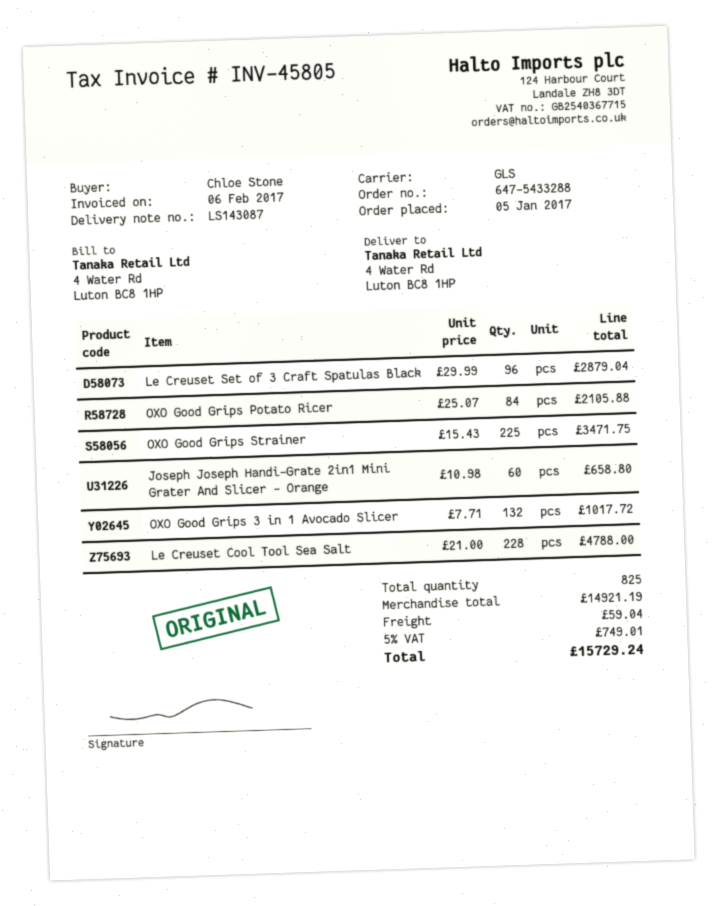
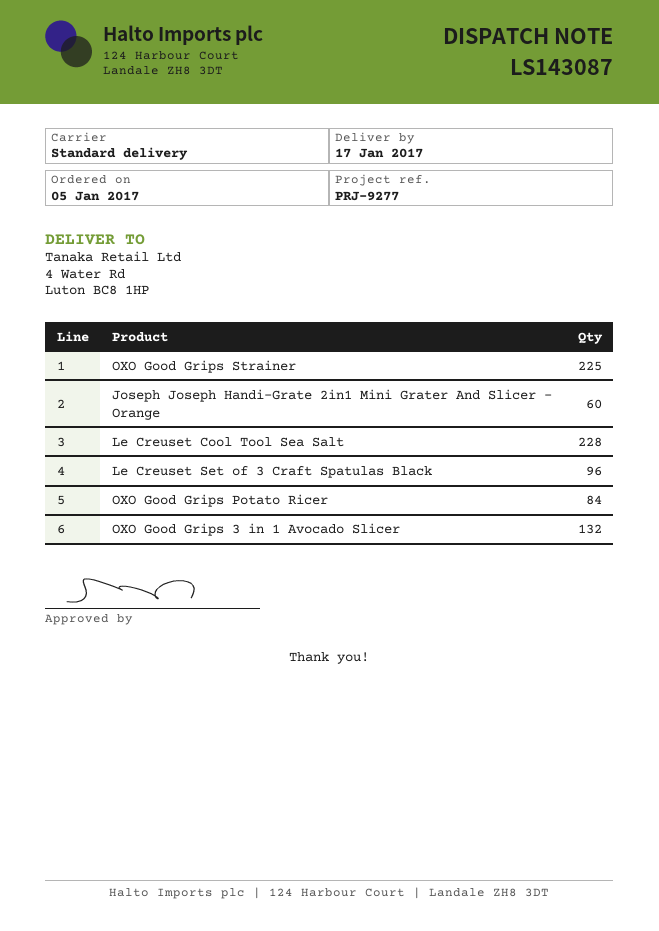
shipping method: GLS -> standard

